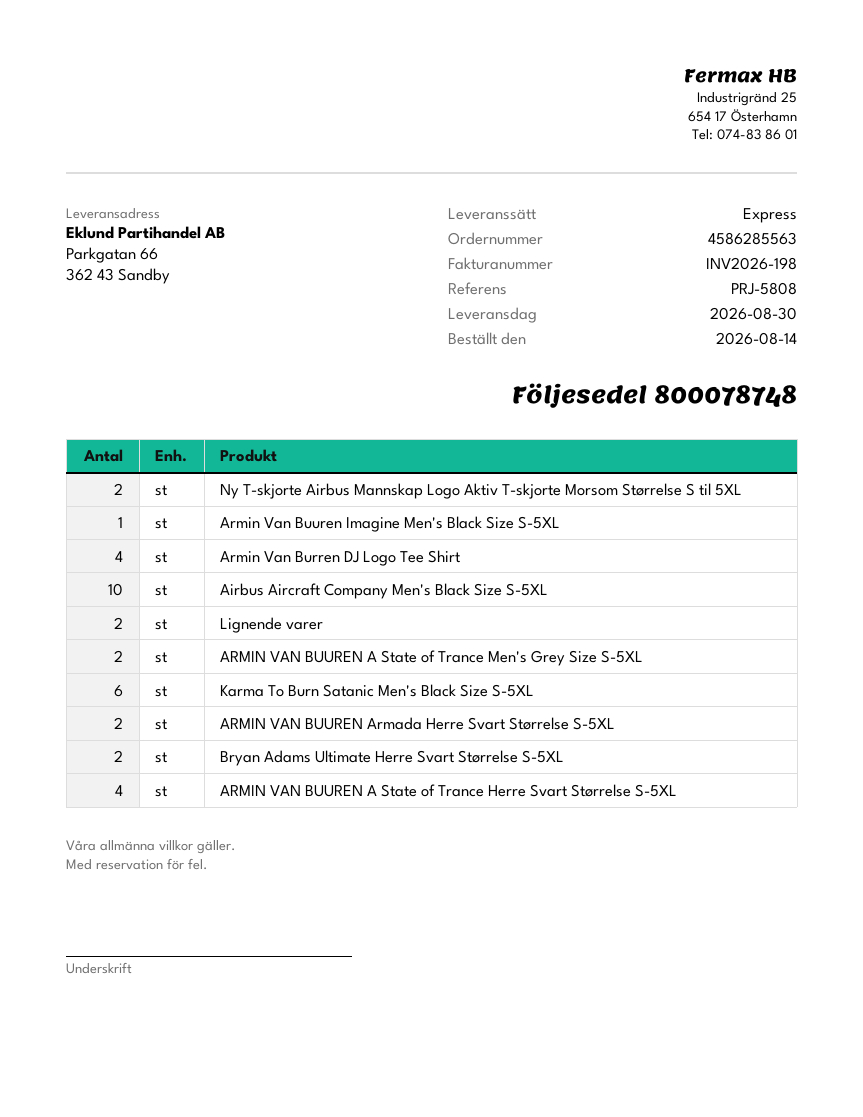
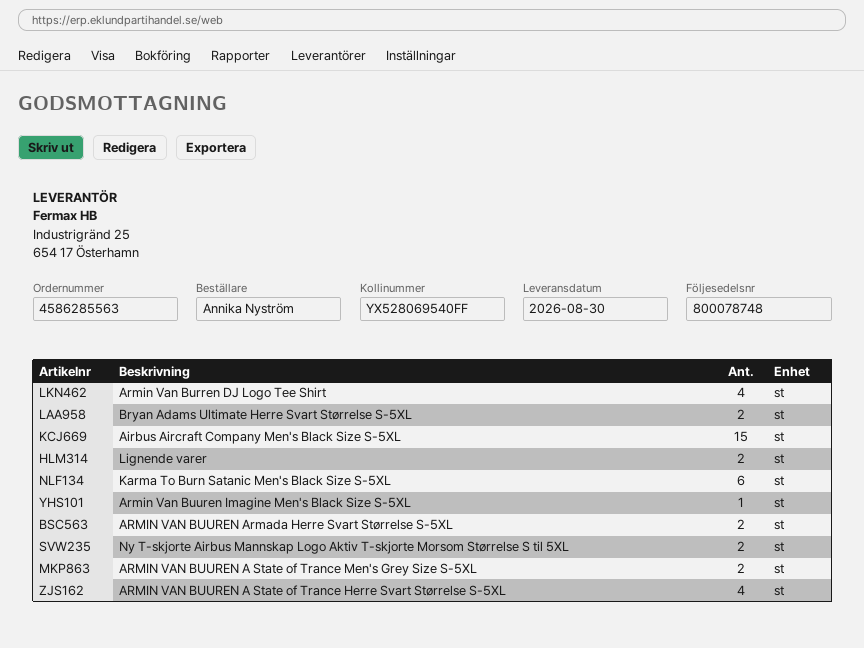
Airbus Aircraft Company Men's Black Size S-5XL: 10 -> 15

